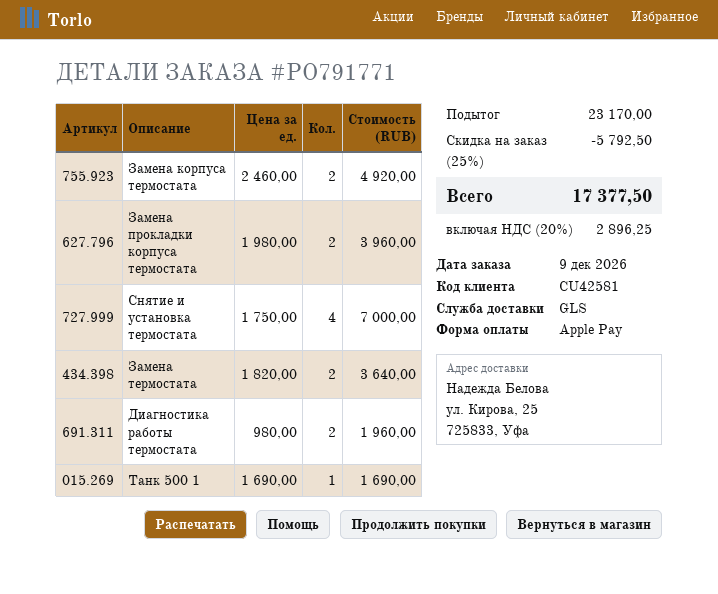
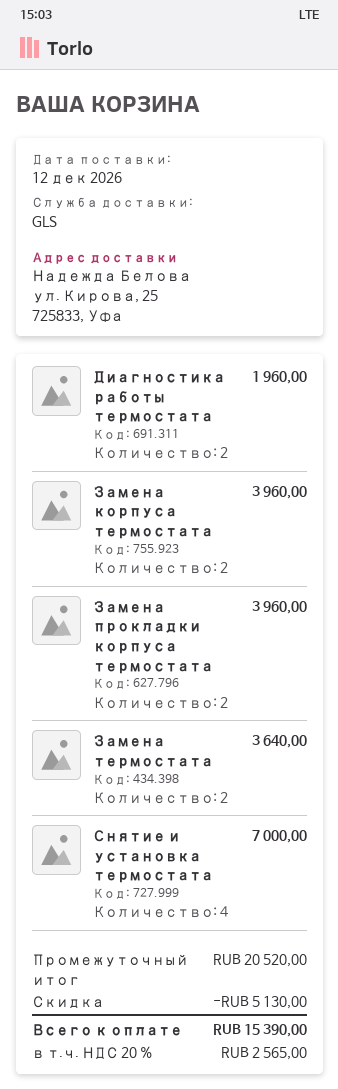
Замена корпуса термостата: 2 for 4920.00 -> 2 for 3960.00
Танк 500 1: 1 for 1690.00 -> none
subtotal: 23170.00 -> 20520.00
discount: 5792.50 -> 5130.00
tax: 20% = 2896.25 -> 20% = 2565.00
total: 17377.50 -> 15390.00

